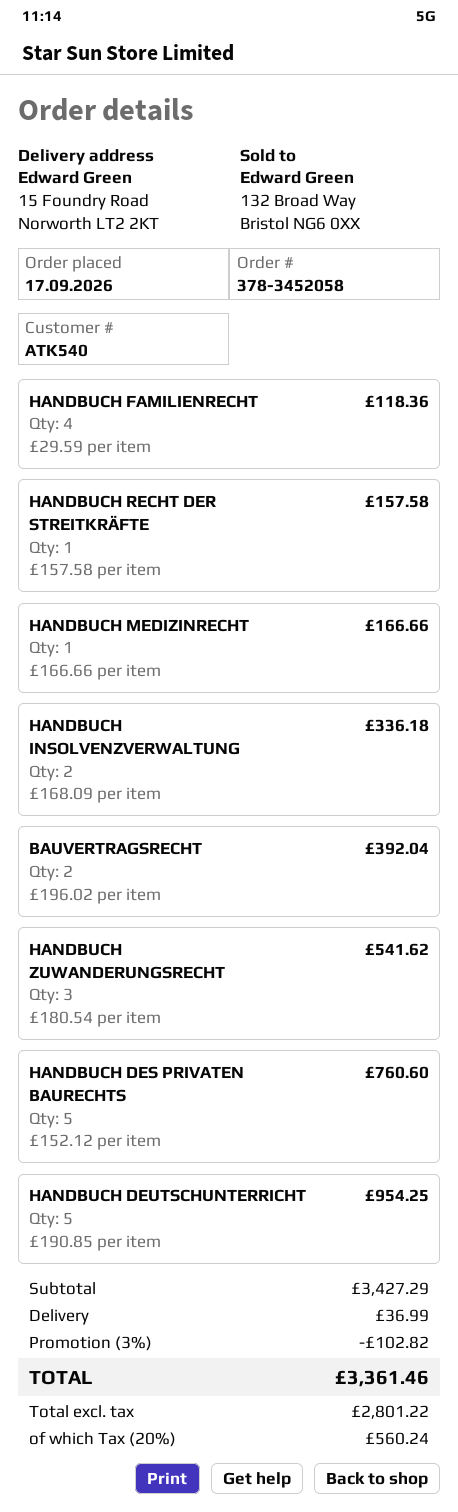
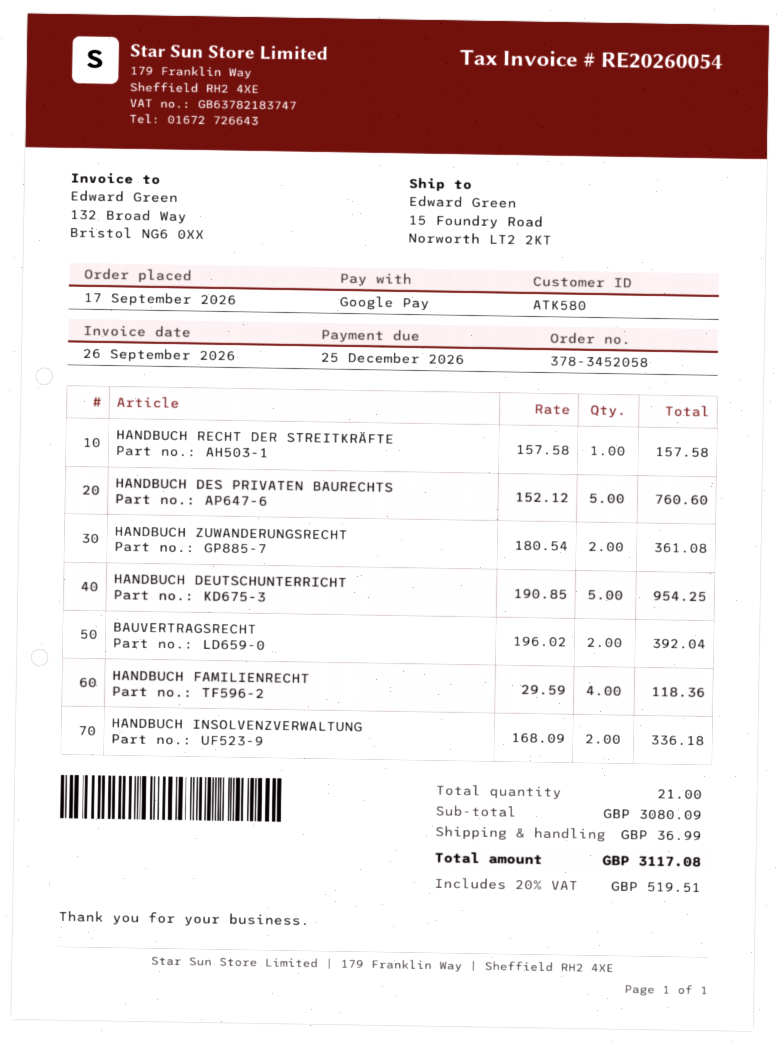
customer number: ATK540 -> ATK580
HANDBUCH MEDIZINRECHT: 1 x 166.66 = 166.66 -> none
HANDBUCH ZUWANDERUNGSRECHT: 3 x 180.54 = 541.62 -> 2 x 180.54 = 361.08
subtotal: 3427.29 -> 3080.09
discount: 3% = 102.82 -> none
tax: 20% = 560.24 -> 20% = 519.51
total: 3361.46 -> 3117.08

